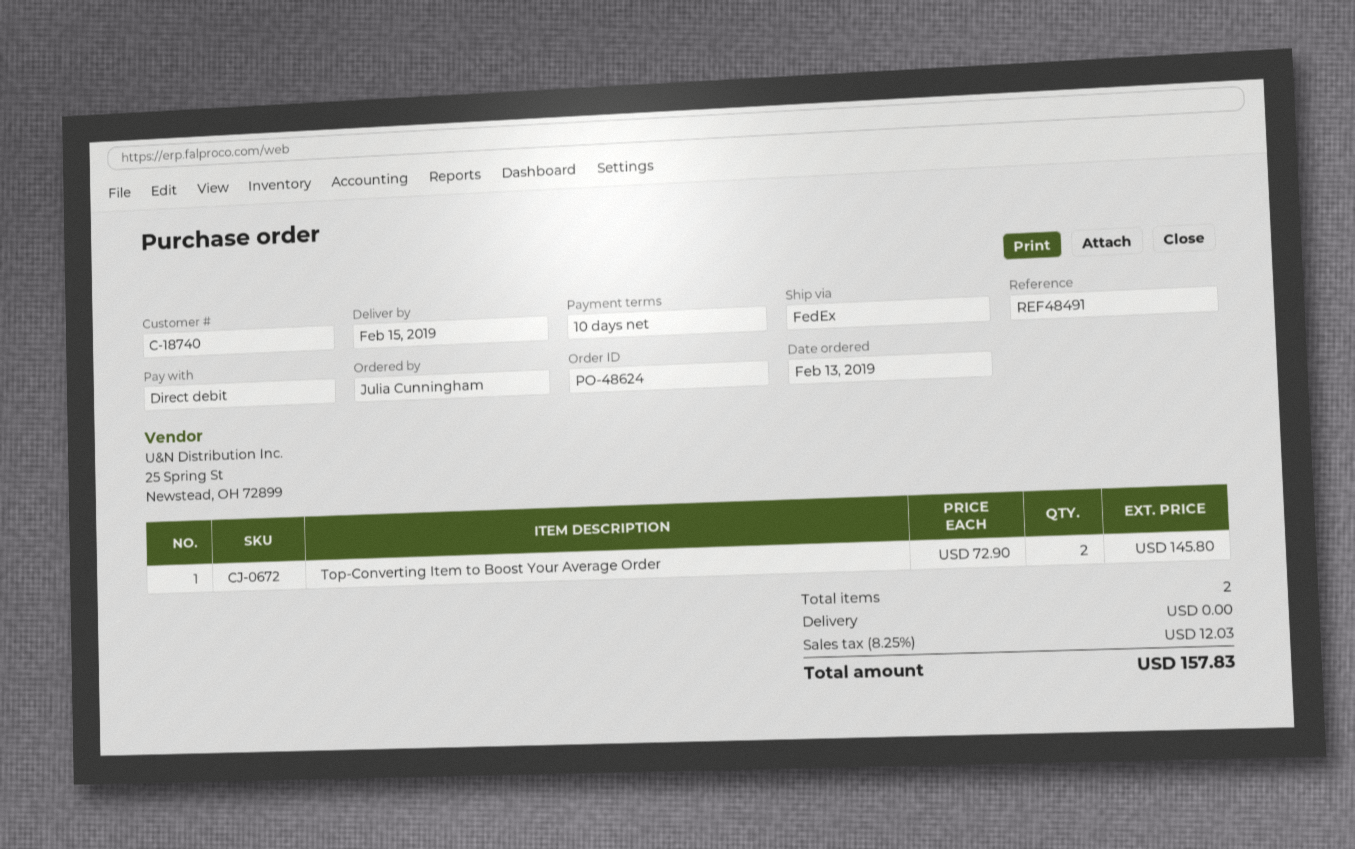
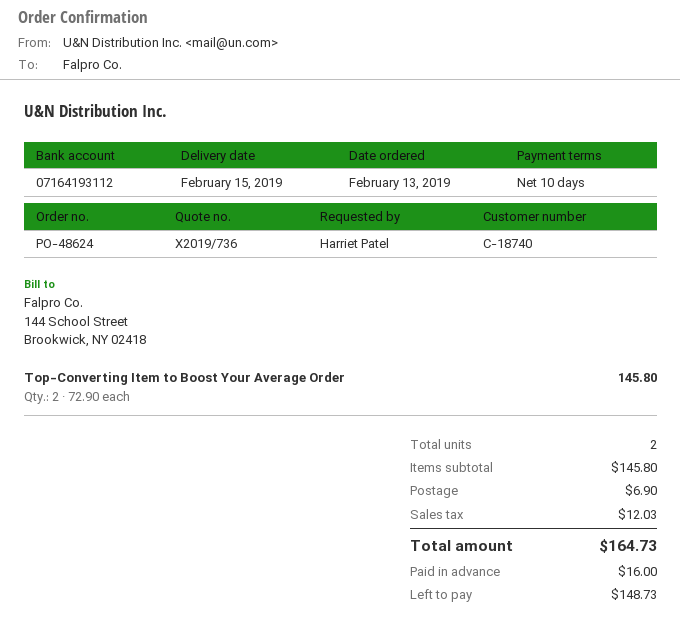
ordered by: Julia Cunningham -> Harriet Patel
shipping: 0.00 -> 6.90
total: 157.83 -> 164.73

